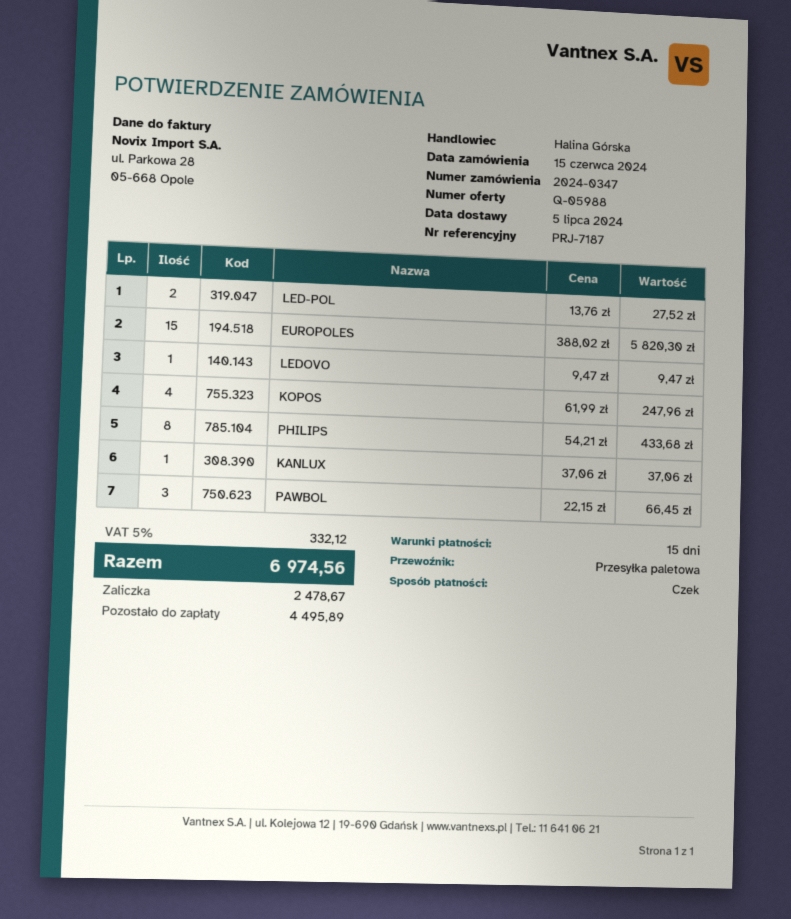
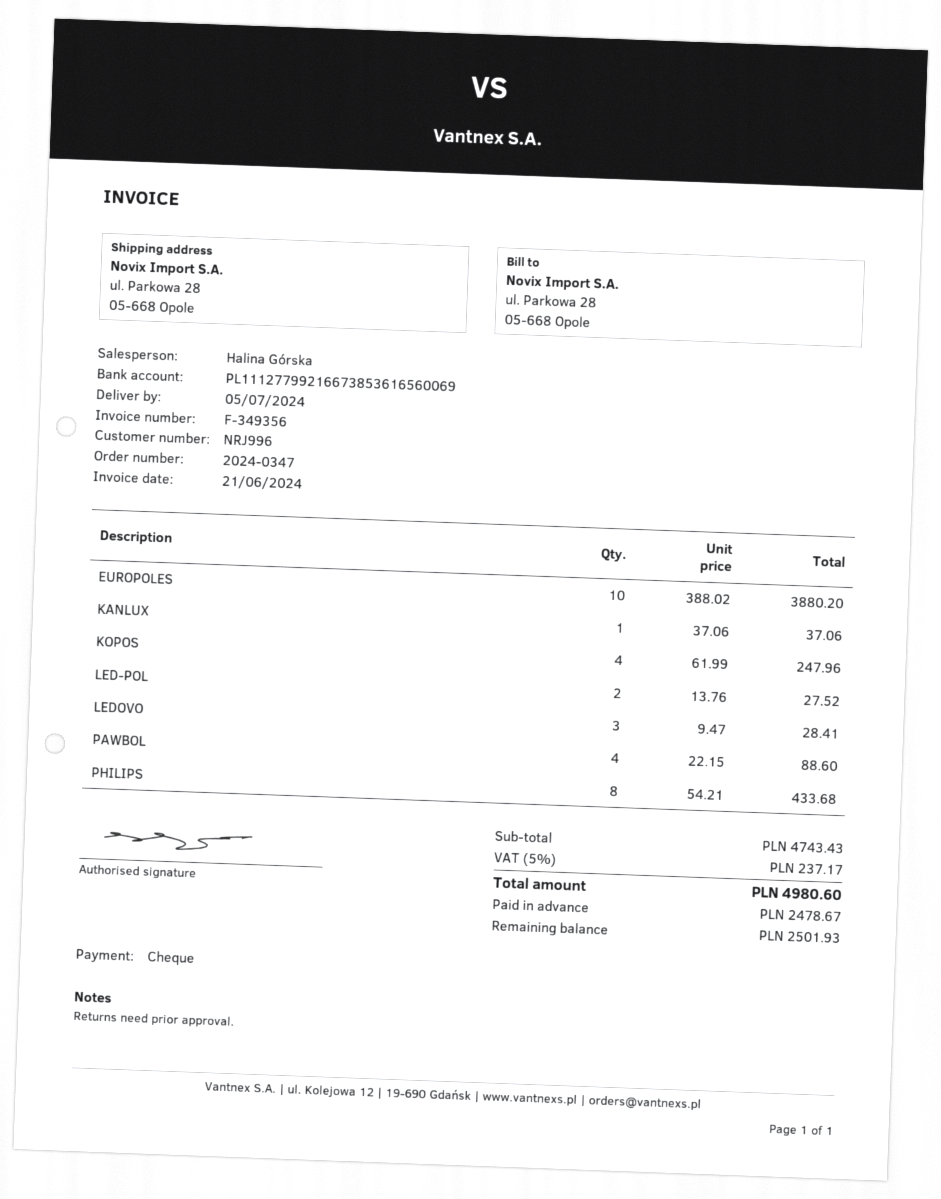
EUROPOLES: 15 x 388.02 = 5820.30 -> 10 x 388.02 = 3880.20
LEDOVO: 1 x 9.47 = 9.47 -> 3 x 9.47 = 28.41
PAWBOL: 3 x 22.15 = 66.45 -> 4 x 22.15 = 88.60
tax: 5% = 332.12 -> 5% = 237.17
total: 6974.56 -> 4980.60
balance: 4495.89 -> 2501.93

